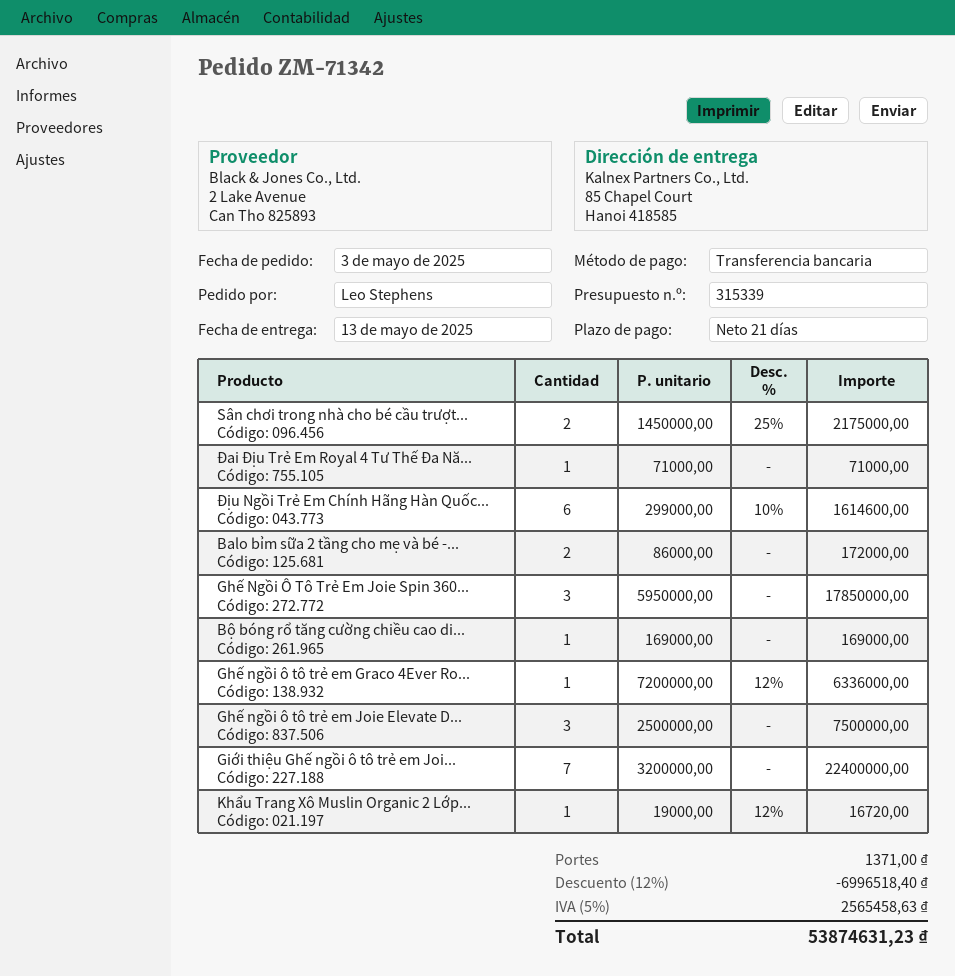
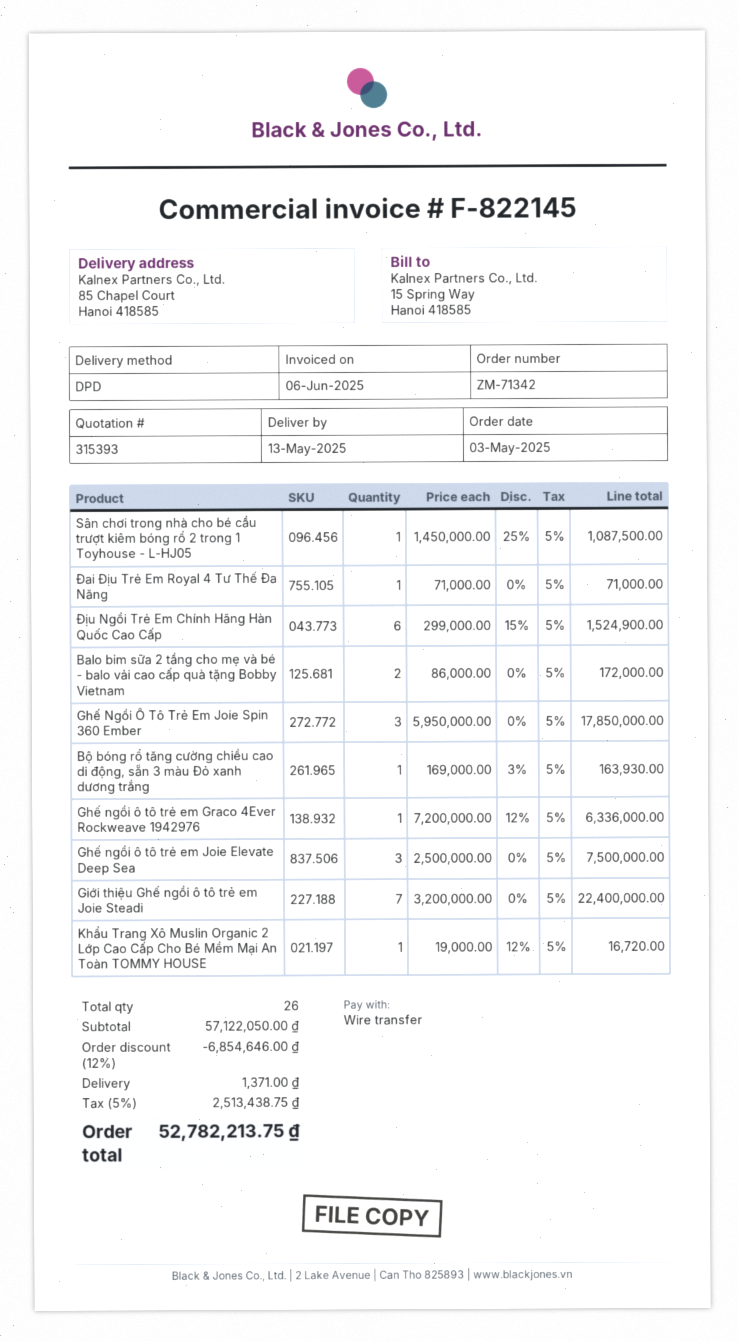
quote number: 315339 -> 315393
Sân chơi trong nhà cho bé cầu trượt...: 2 x 1450000.00 - 25% = 2175000.00 -> 1 x 1450000.00 - 25% = 1087500.00
Địu Ngồi Trẻ Em Chính Hãng Hàn Quốc...: 6 x 299000.00 - 10% = 1614600.00 -> 6 x 299000.00 - 15% = 1524900.00
Bộ bóng rổ tăng cường chiều cao di...: 1 x 169000.00 = 169000.00 -> 1 x 169000.00 - 3% = 163930.00
discount: 12% = 6996518.40 -> 12% = 6854646.00
tax: 5% = 2565458.63 -> 5% = 2513438.75
total: 53874631.23 -> 52782213.75

